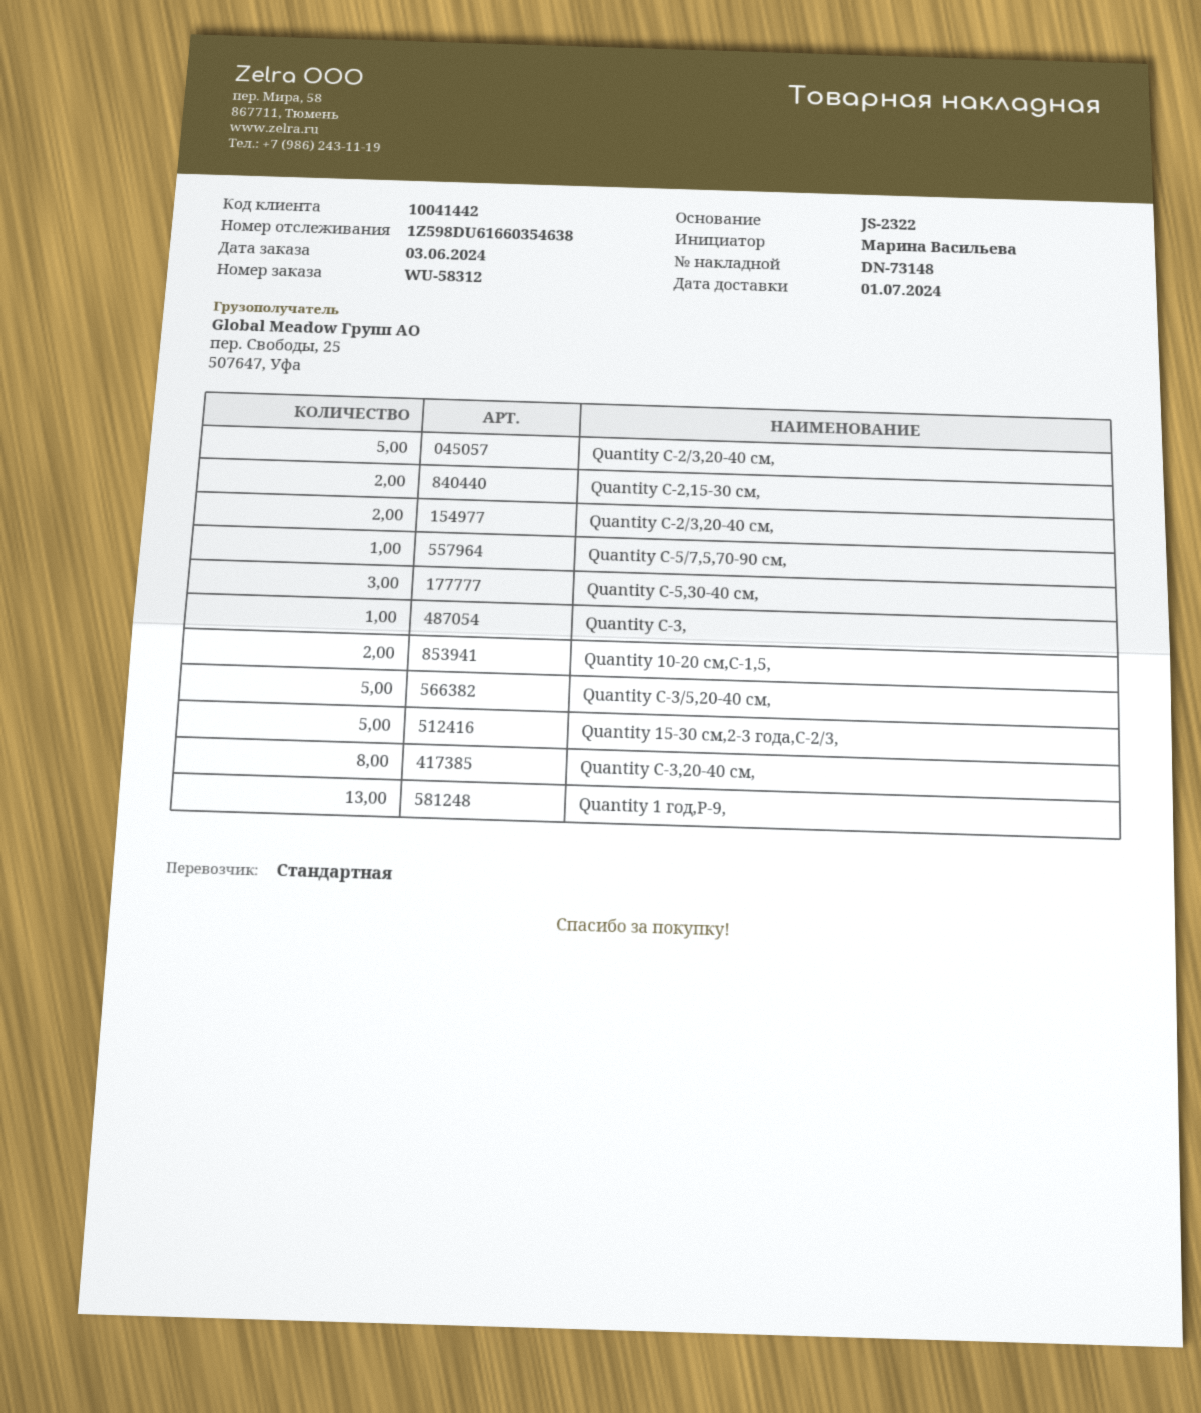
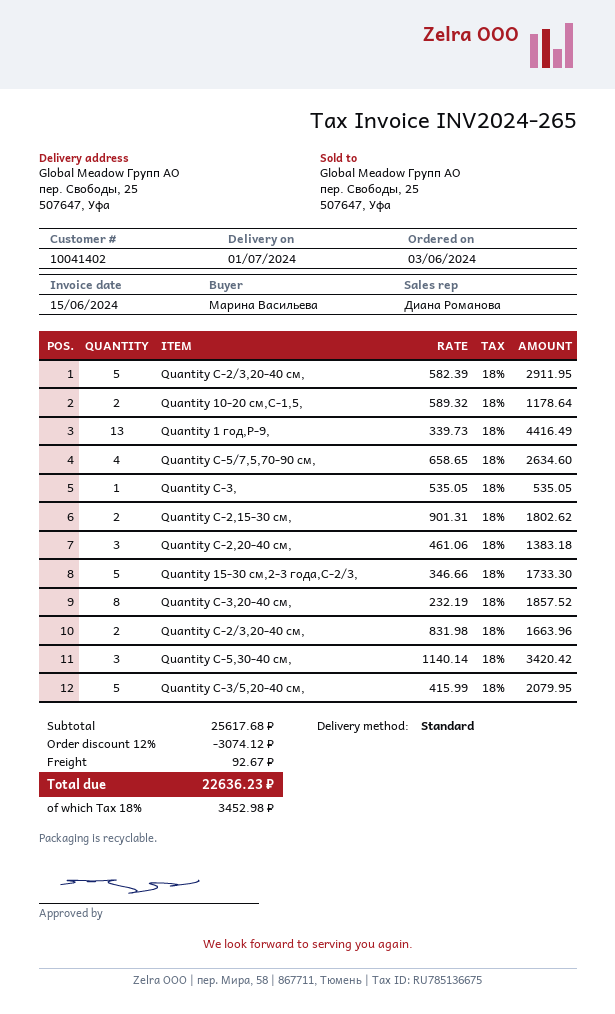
customer number: 10041442 -> 10041402
Quantity C-5/7,5,70-90 см,: 1 -> 4
Quantity C-2,20-40 cм,: none -> 3

